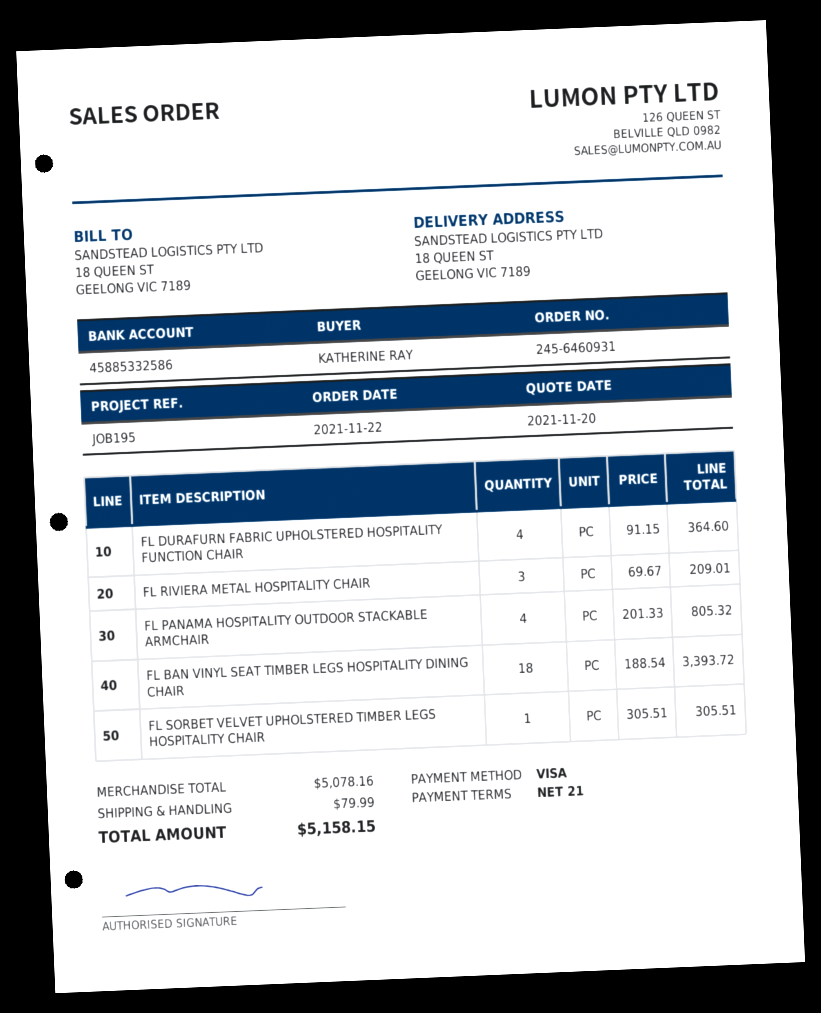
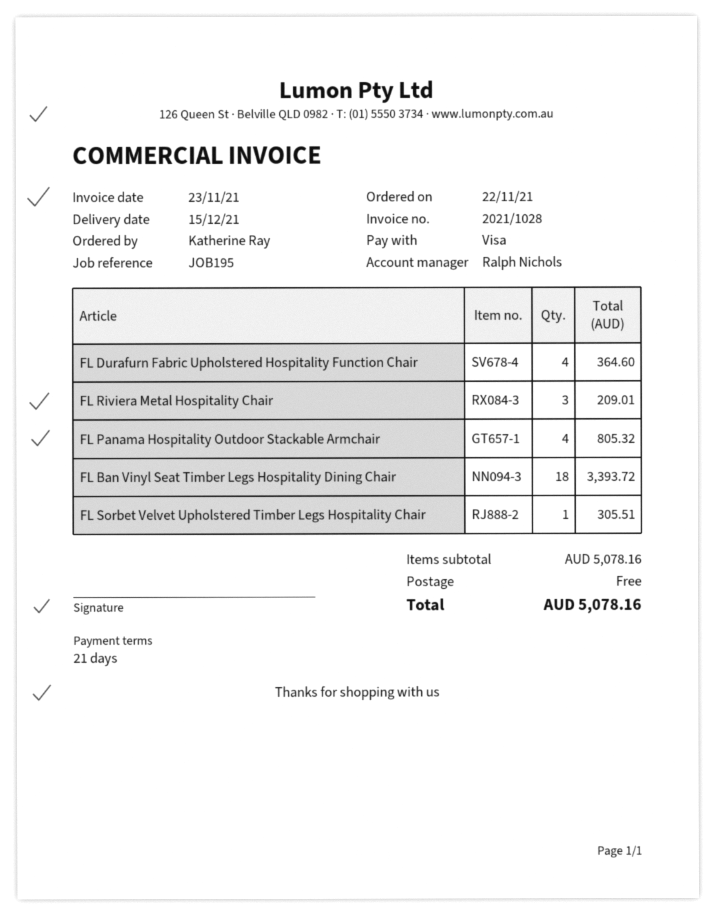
shipping: 79.99 -> 0.00
total: 5158.15 -> 5078.16

